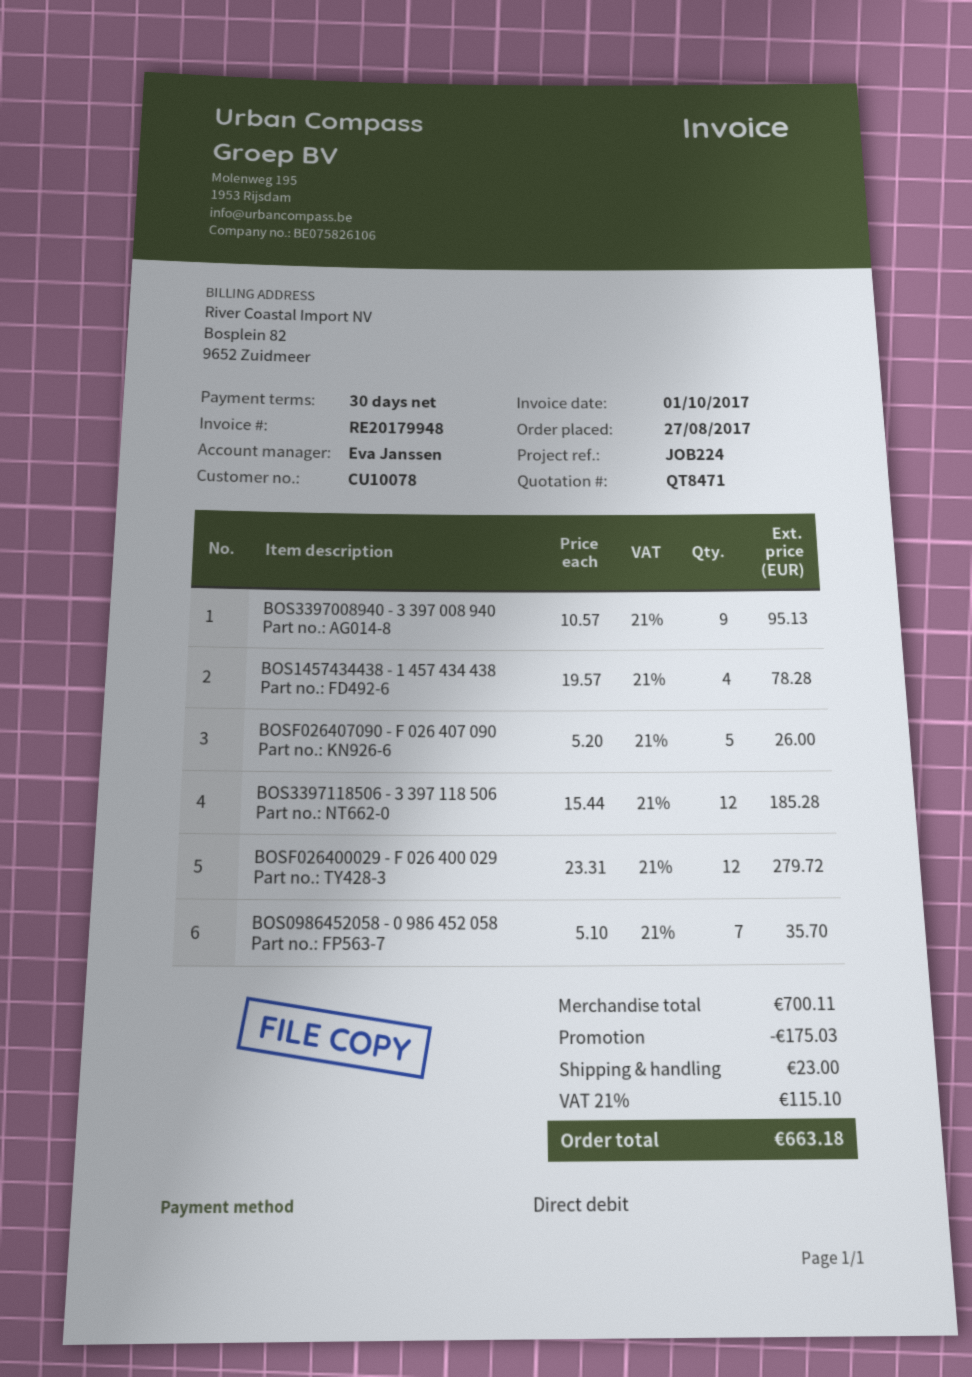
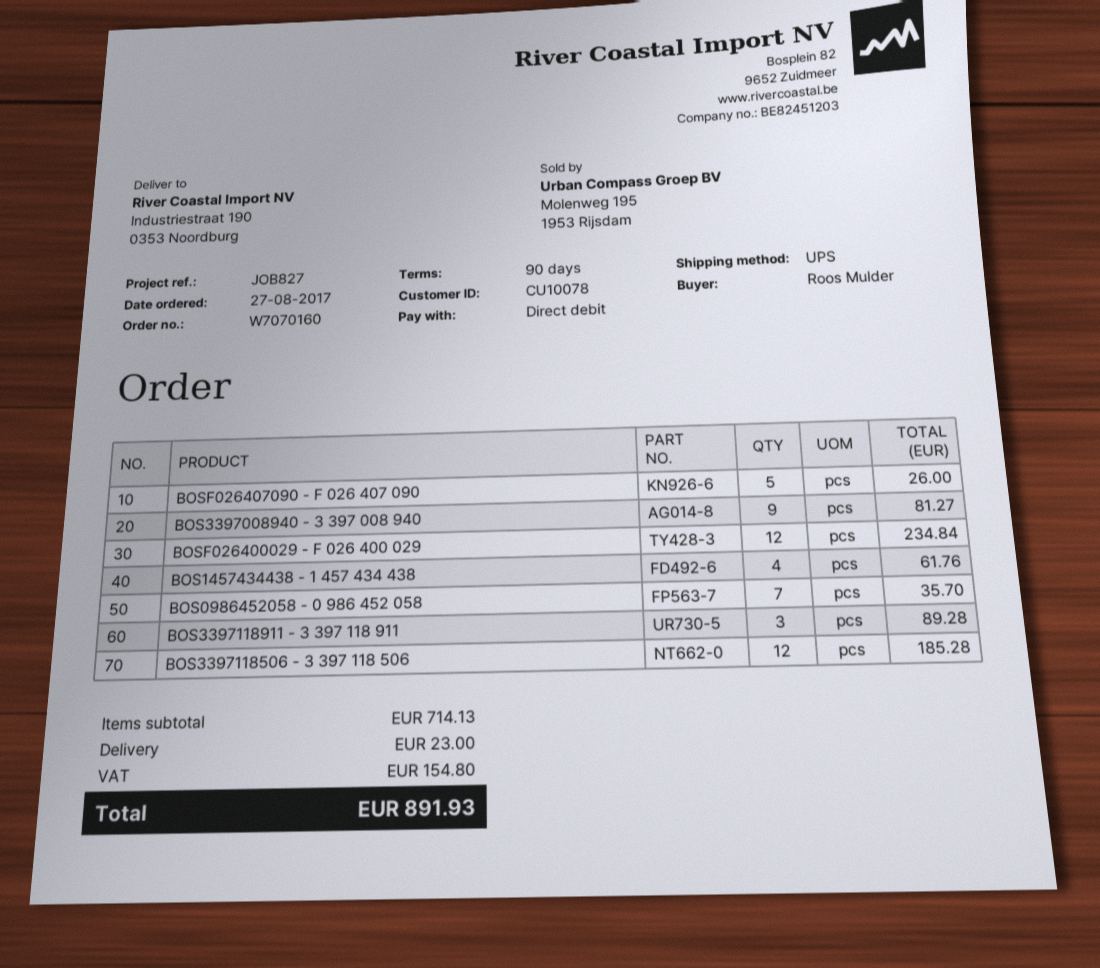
payment terms: 30 days -> 90 days
reference: JOB224 -> JOB827
BOS3397008940 - 3 397 008 940: 9 for 95.13 -> 9 for 81.27
BOS1457434438 - 1 457 434 438: 4 for 78.28 -> 4 for 61.76
BOSF026400029 - F 026 400 029: 12 for 279.72 -> 12 for 234.84
BOS3397118911 - 3 397 118 911: none -> 3 for 89.28
subtotal: 700.11 -> 714.13
discount: 175.03 -> none
tax: 115.10 -> 154.80
total: 663.18 -> 891.93

